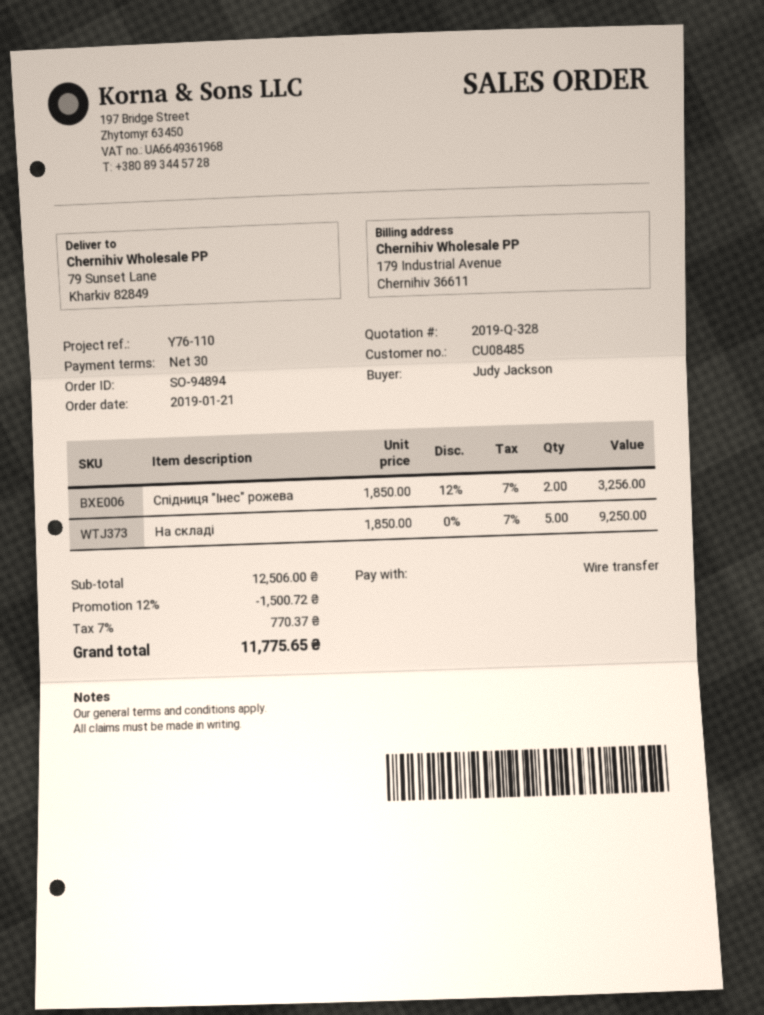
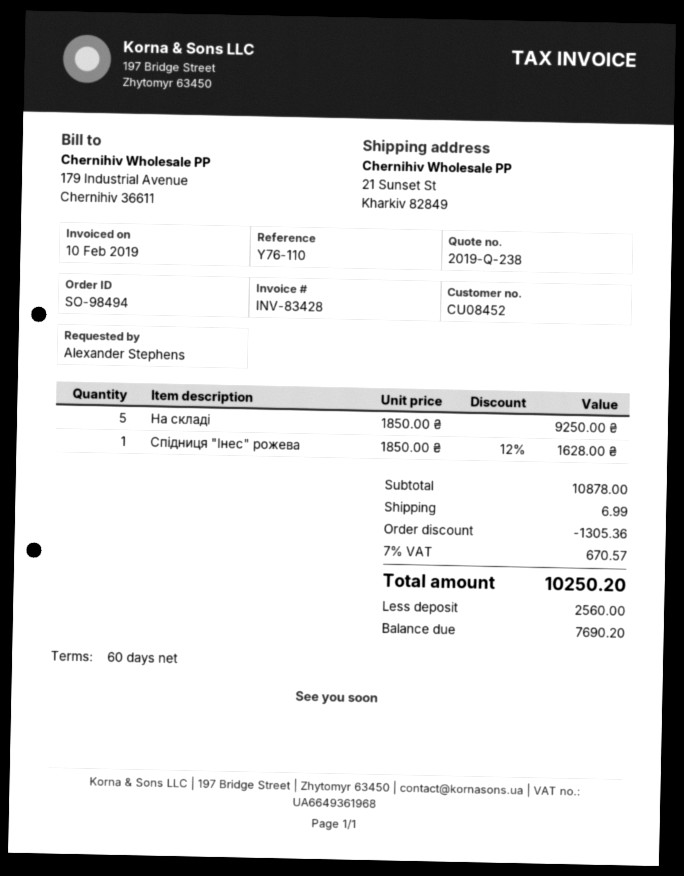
quote number: 2019-Q-328 -> 2019-Q-238
order number: SO-94894 -> SO-98494
payment terms: 30 days -> 60 days
customer number: CU08485 -> CU08452
ordered by: Judy Jackson -> Alexander Stephens
ship to: 79 Sunset Lane, Kharkiv 82849 -> 21 Sunset St, Kharkiv 82849
Спідниця "Інес" рожева: 2 x 1850.00 - 12% = 3256.00 -> 1 x 1850.00 - 12% = 1628.00
subtotal: 12506.00 -> 10878.00
discount: 1500.72 -> 1305.36
shipping: none -> 6.99
tax: 7% = 770.37 -> 7% = 670.57
total: 11775.65 -> 10250.20

